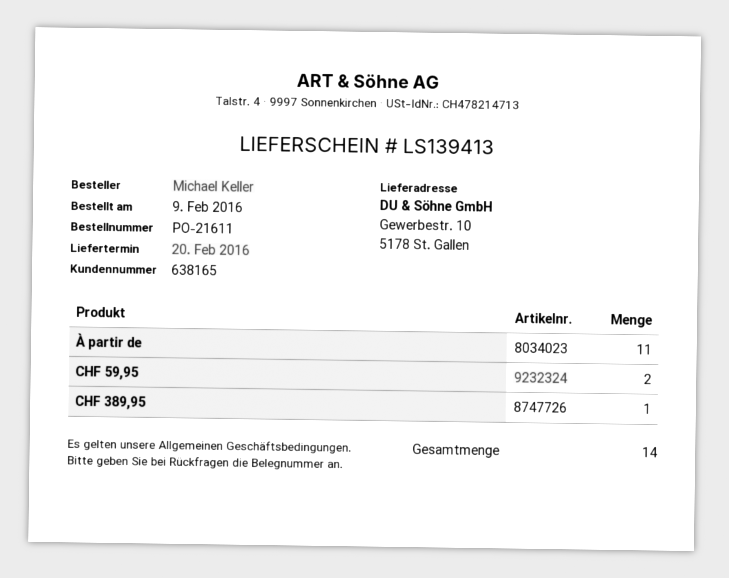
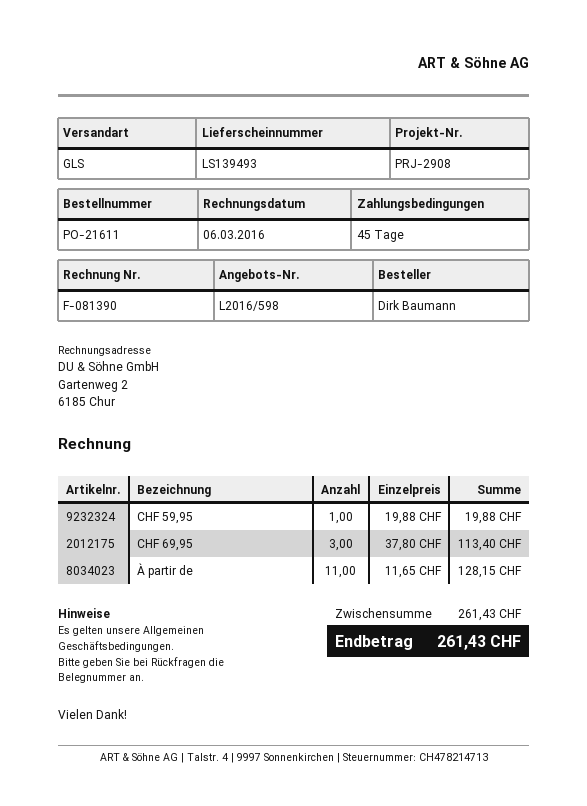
delivery note number: LS139413 -> LS139493
ordered by: Michael Keller -> Dirk Baumann
CHF 59,95: 2 -> 1
CHF 389,95: 1 -> none
CHF 69,95: none -> 3

